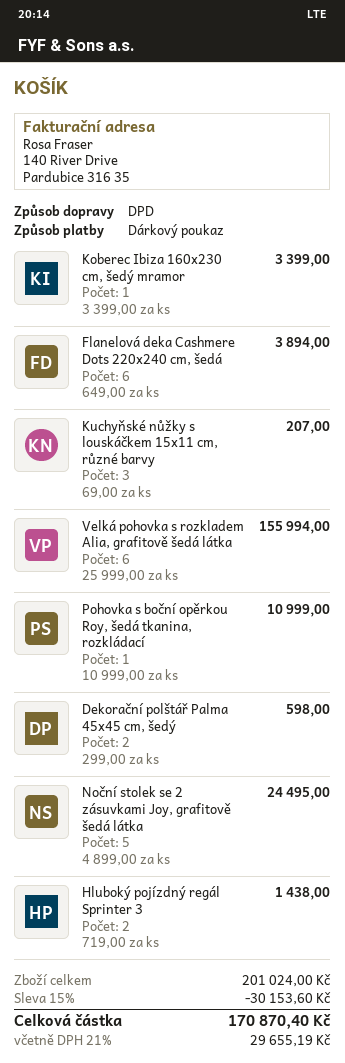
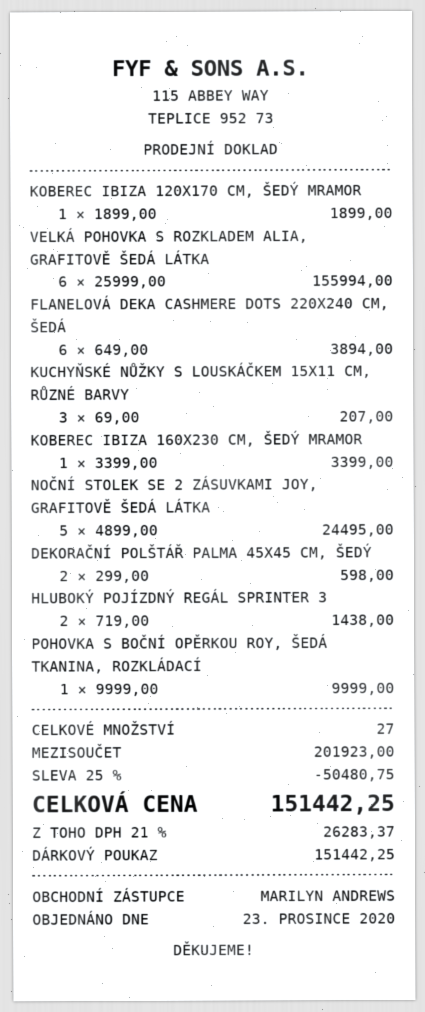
Pohovka s boční opěrkou Roy, šedá tkanina, rozkládací: 1 x 10999.00 = 10999.00 -> 1 x 9999.00 = 9999.00
KOBEREC IBIZA 120X170 CM, ŠEDÝ MRAMOR: none -> 1 x 1899.00 = 1899.00
subtotal: 201024.00 -> 201923.00
discount: 15% = 30153.60 -> 25% = 50480.75
tax: 21% = 29655.19 -> 21% = 26283.37
total: 170870.40 -> 151442.25

